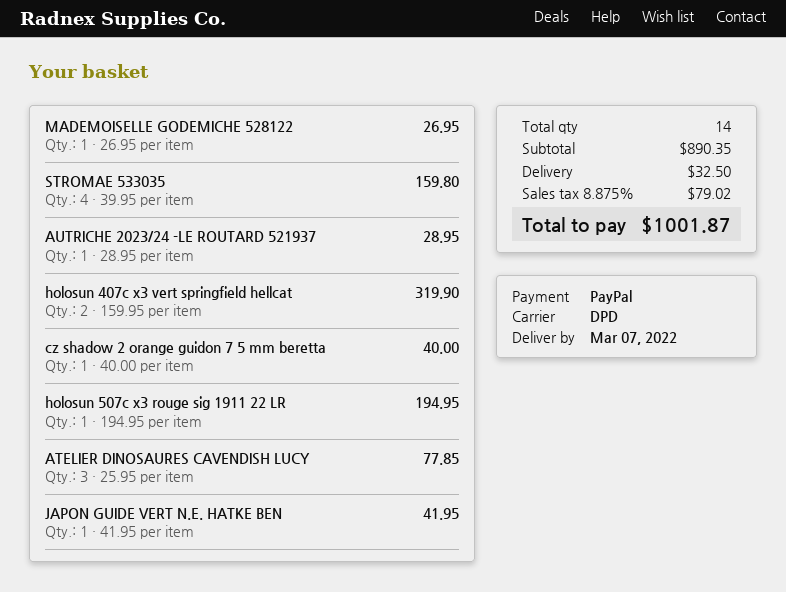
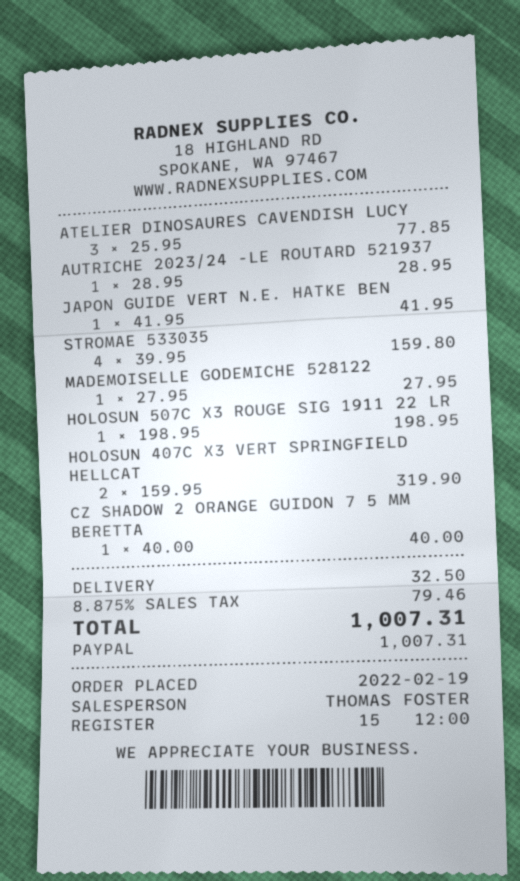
MADEMOISELLE GODEMICHE 528122: 1 x 26.95 = 26.95 -> 1 x 27.95 = 27.95
holosun 507c x3 rouge sig 1911 22 LR: 1 x 194.95 = 194.95 -> 1 x 198.95 = 198.95
tax: 8.875% = 79.02 -> 8.875% = 79.46
total: 1001.87 -> 1007.31

